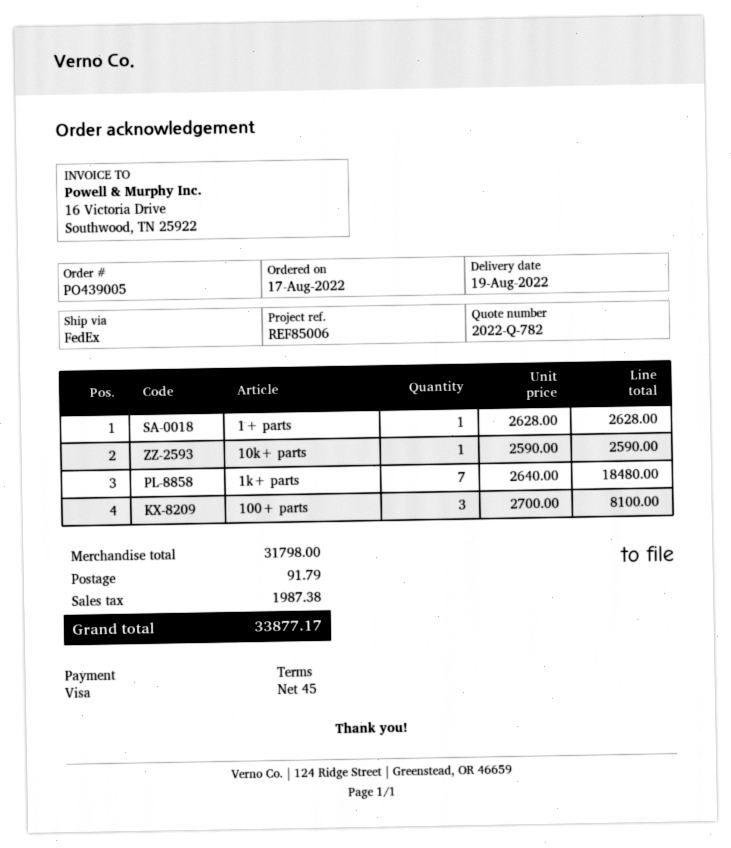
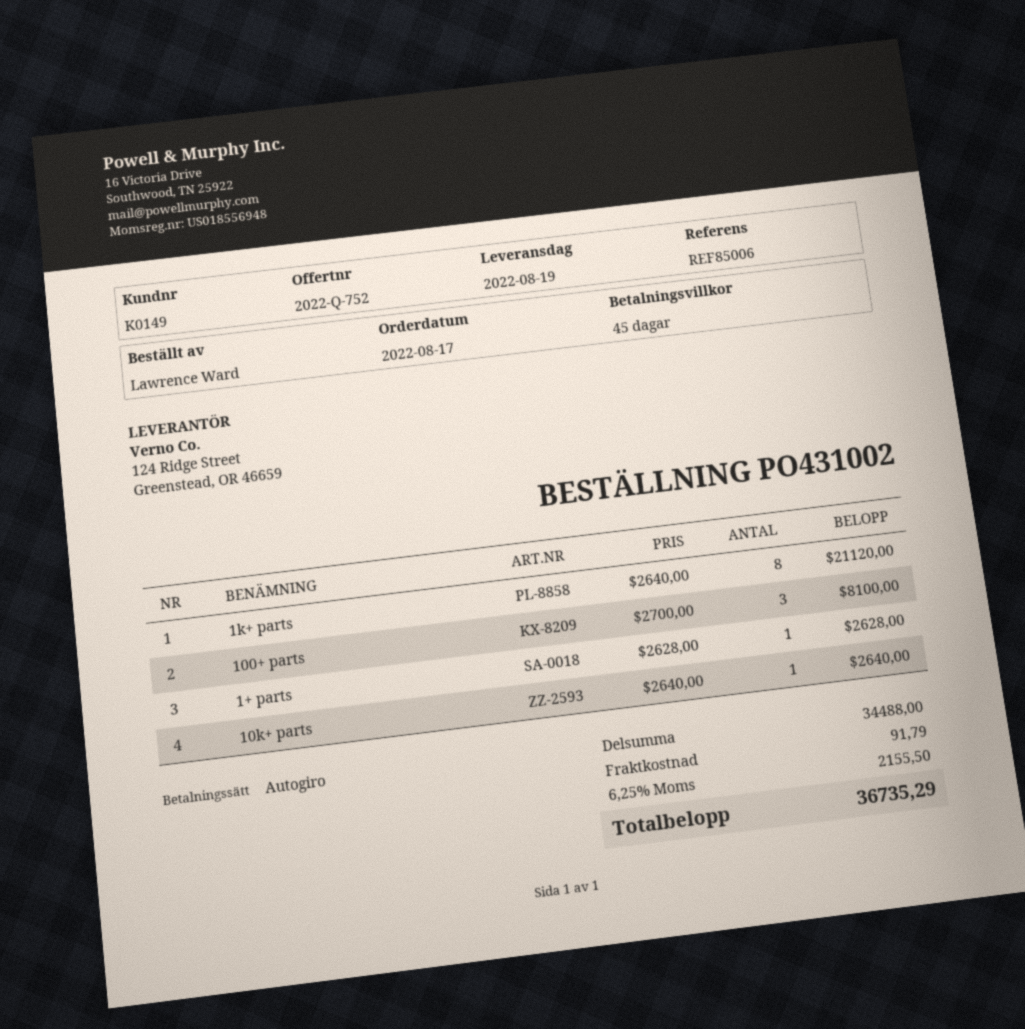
quote number: 2022-Q-782 -> 2022-Q-752
order number: PO439005 -> PO431002
payment method: Visa -> direct debit
10k+ parts: 1 x 2590.00 = 2590.00 -> 1 x 2640.00 = 2640.00
1k+ parts: 7 x 2640.00 = 18480.00 -> 8 x 2640.00 = 21120.00
subtotal: 31798.00 -> 34488.00
tax: 1987.38 -> 2155.50
total: 33877.17 -> 36735.29

